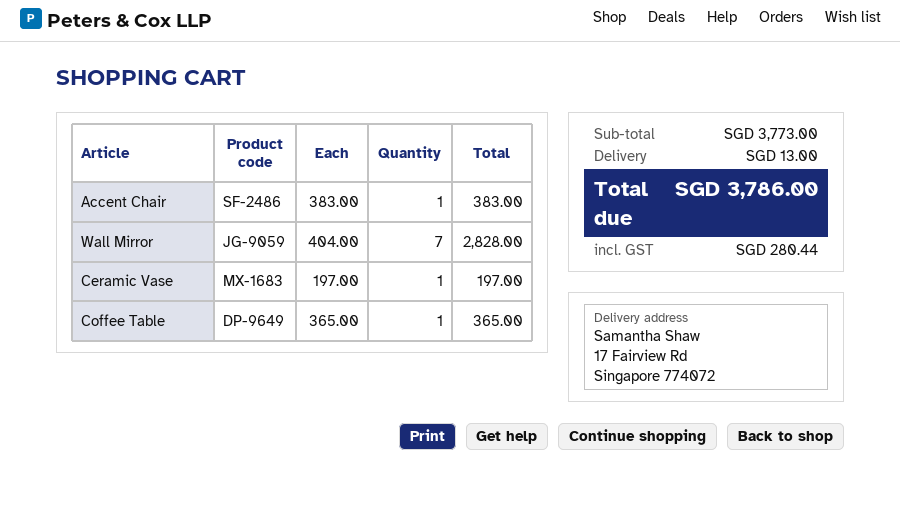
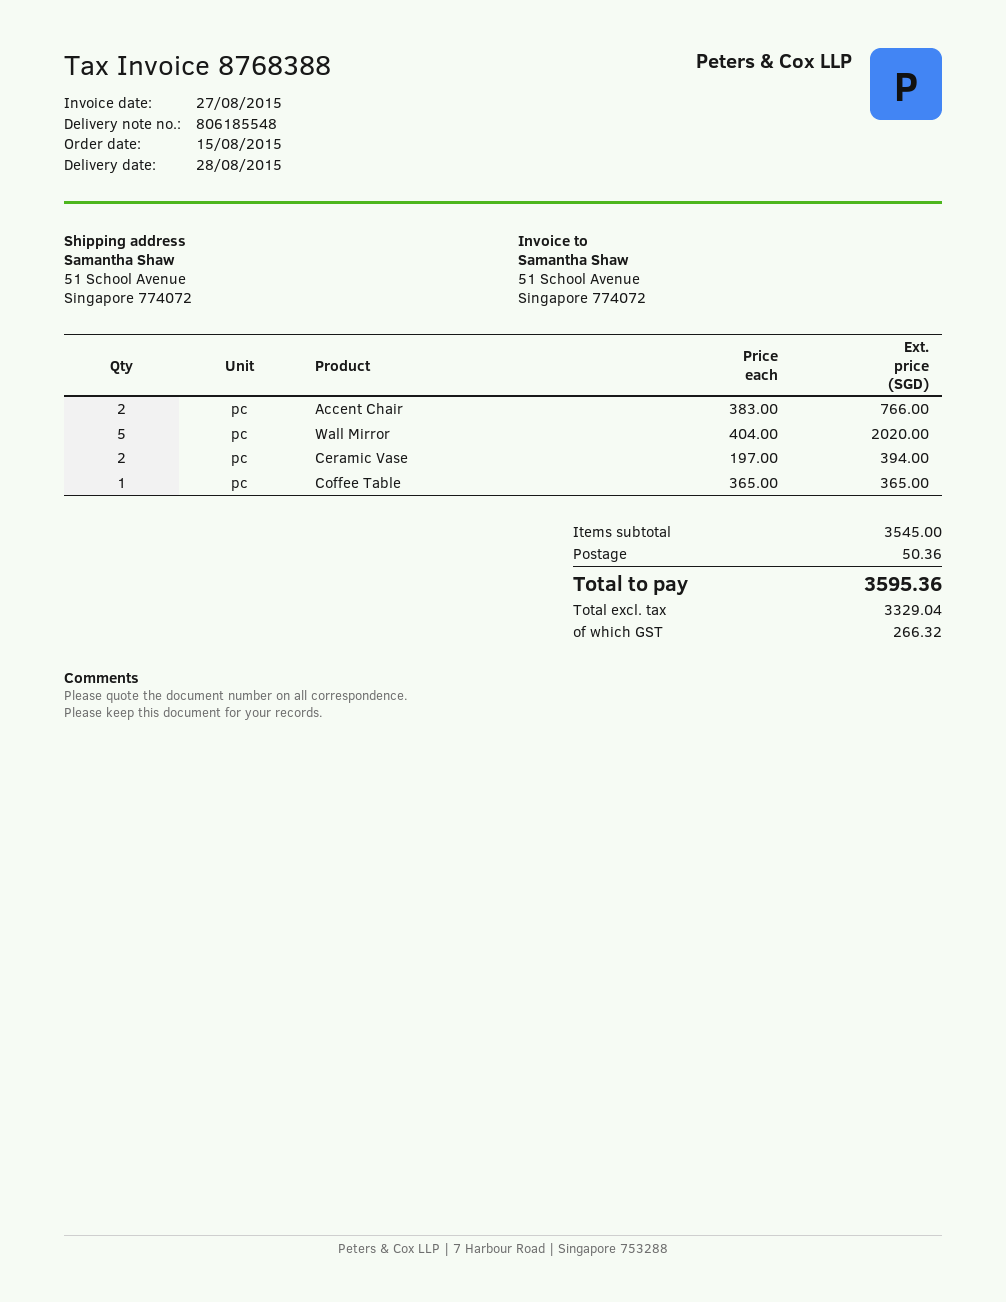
ship to: 17 Fairview Rd, Singapore 774072 -> 51 School Avenue, Singapore 774072
Accent Chair: 1 x 383.00 = 383.00 -> 2 x 383.00 = 766.00
Wall Mirror: 7 x 404.00 = 2828.00 -> 5 x 404.00 = 2020.00
Ceramic Vase: 1 x 197.00 = 197.00 -> 2 x 197.00 = 394.00
subtotal: 3773.00 -> 3545.00
shipping: 13.00 -> 50.36
tax: 280.44 -> 266.32
total: 3786.00 -> 3595.36

